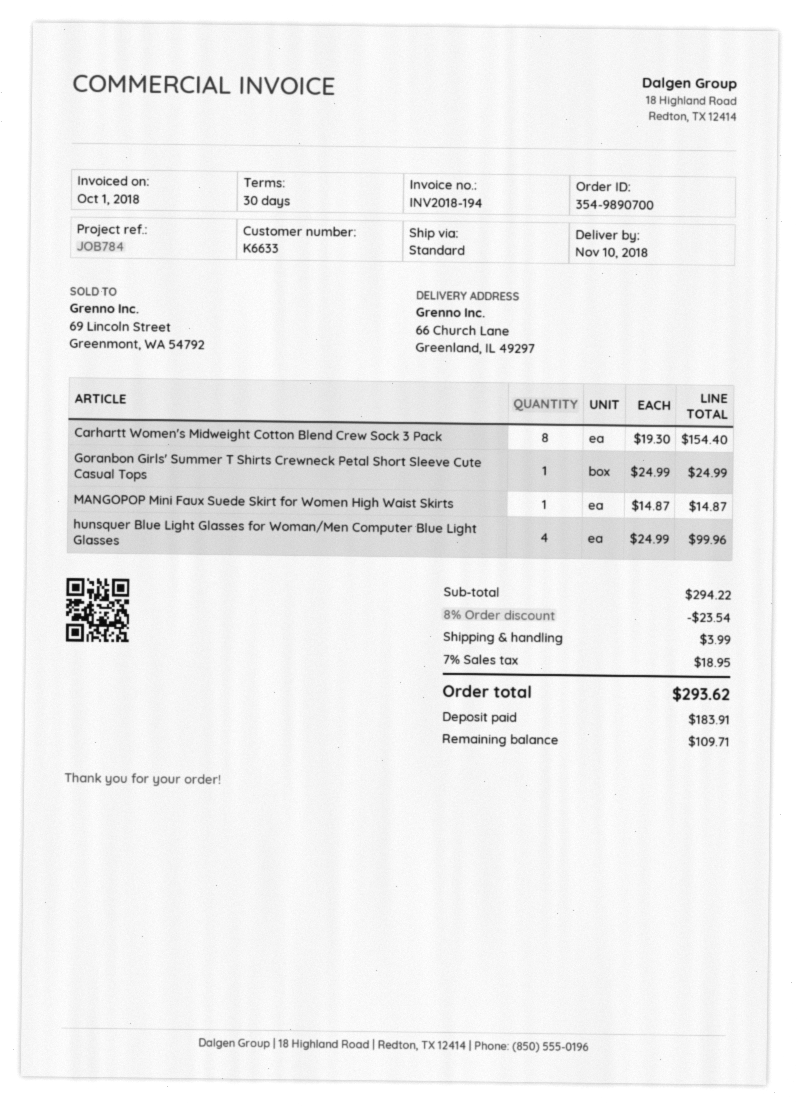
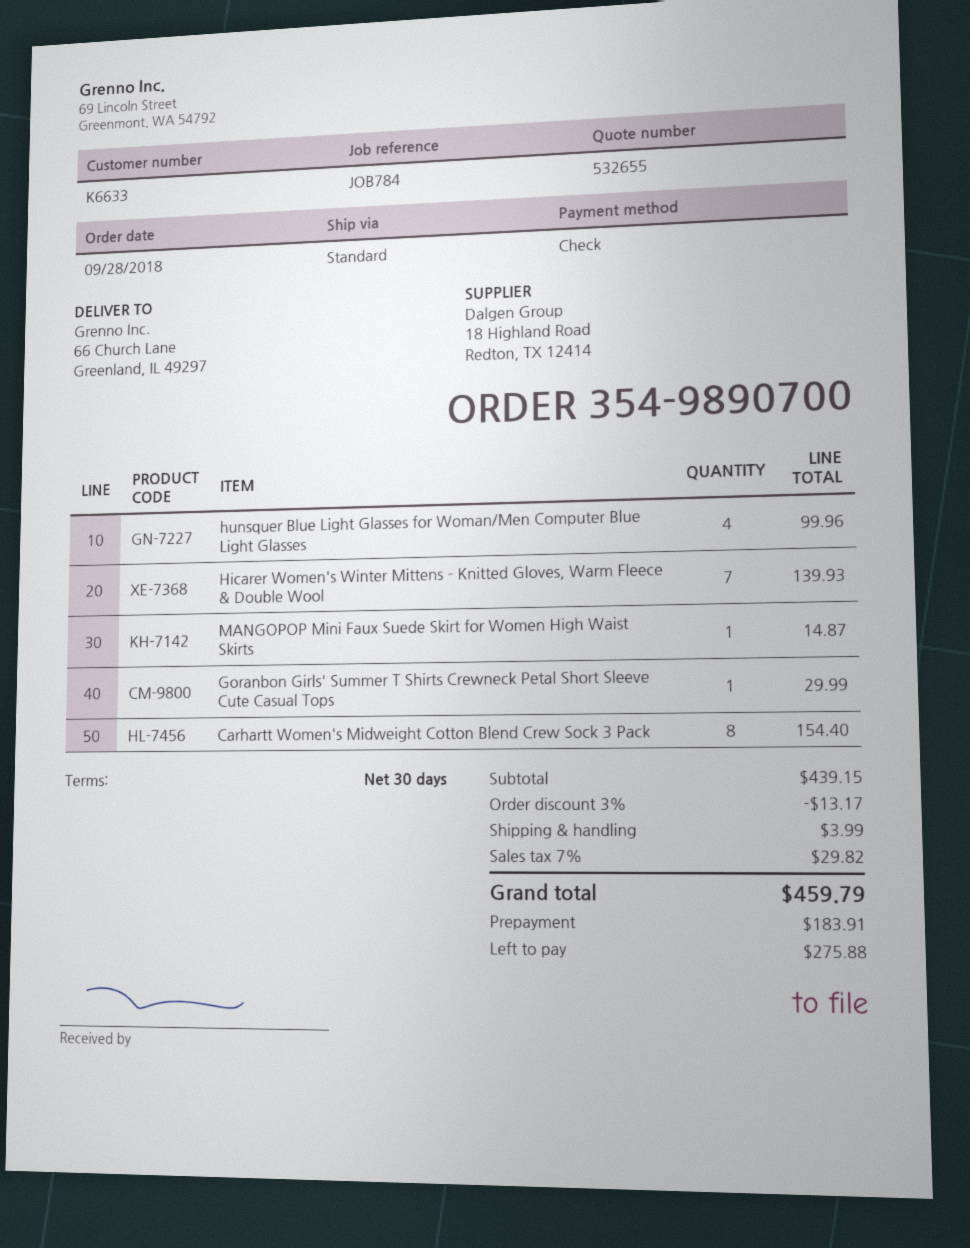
Goranbon Girls' Summer T Shirts Crewneck Petal Short Sleeve Cute Casual Tops: 1 for 24.99 -> 1 for 29.99
Hicarer Women's Winter Mittens - Knitted Gloves, Warm Fleece & Double Wool: none -> 7 for 139.93
subtotal: 294.22 -> 439.15
discount: 8% = 23.54 -> 3% = 13.17
tax: 7% = 18.95 -> 7% = 29.82
total: 293.62 -> 459.79
balance: 109.71 -> 275.88

